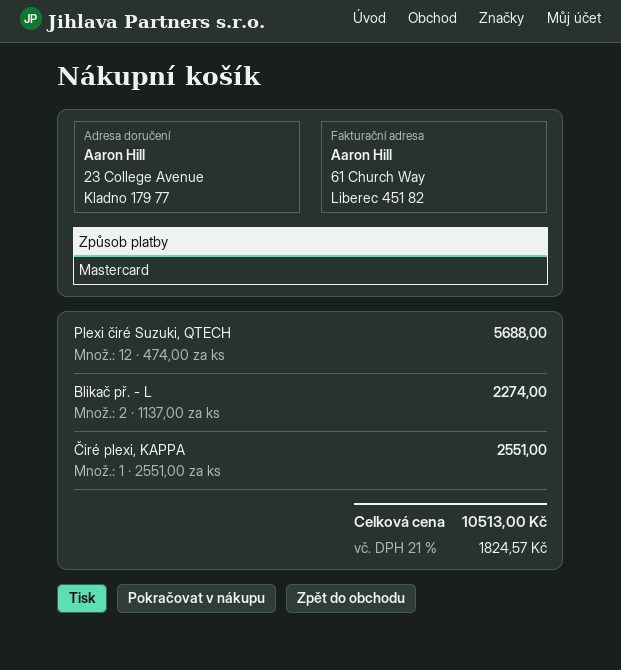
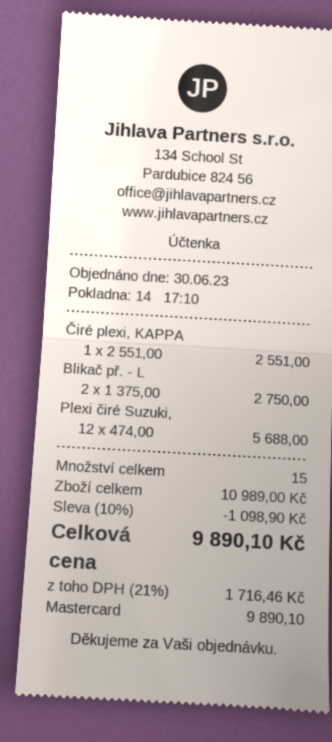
Blikač př. - L: 2 x 1137.00 = 2274.00 -> 2 x 1375.00 = 2750.00
discount: none -> 10% = 1098.90
tax: 21% = 1824.57 -> 21% = 1716.46
total: 10513.00 -> 9890.10

